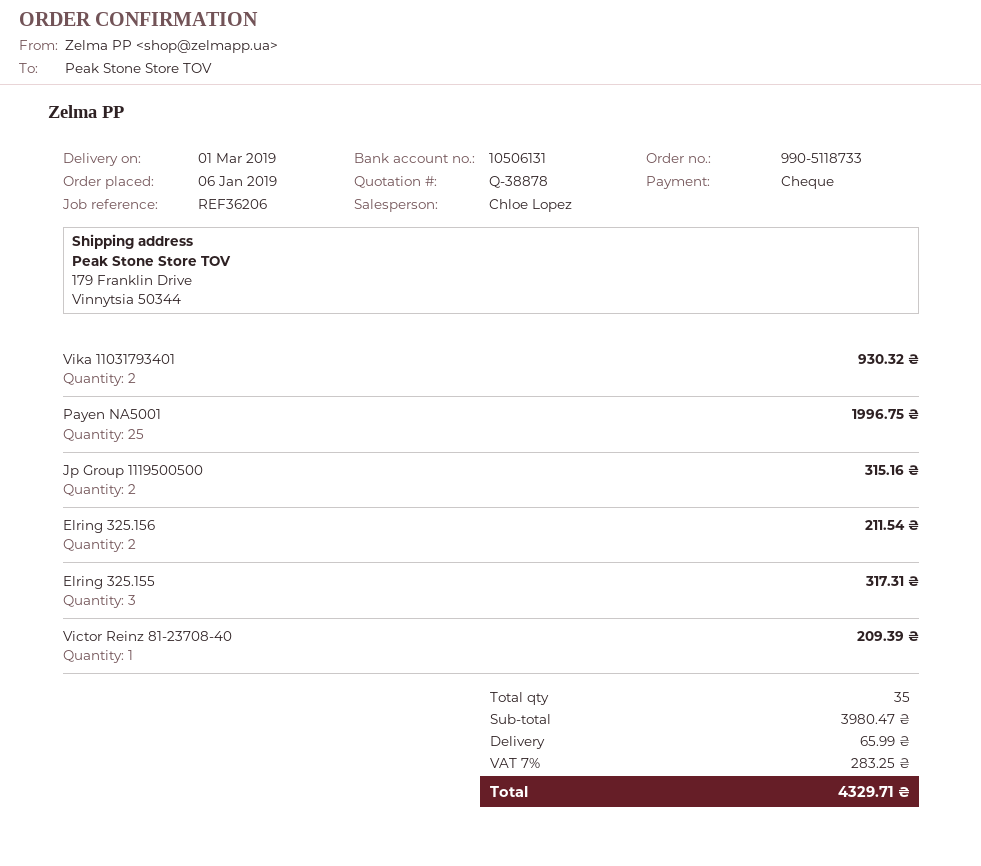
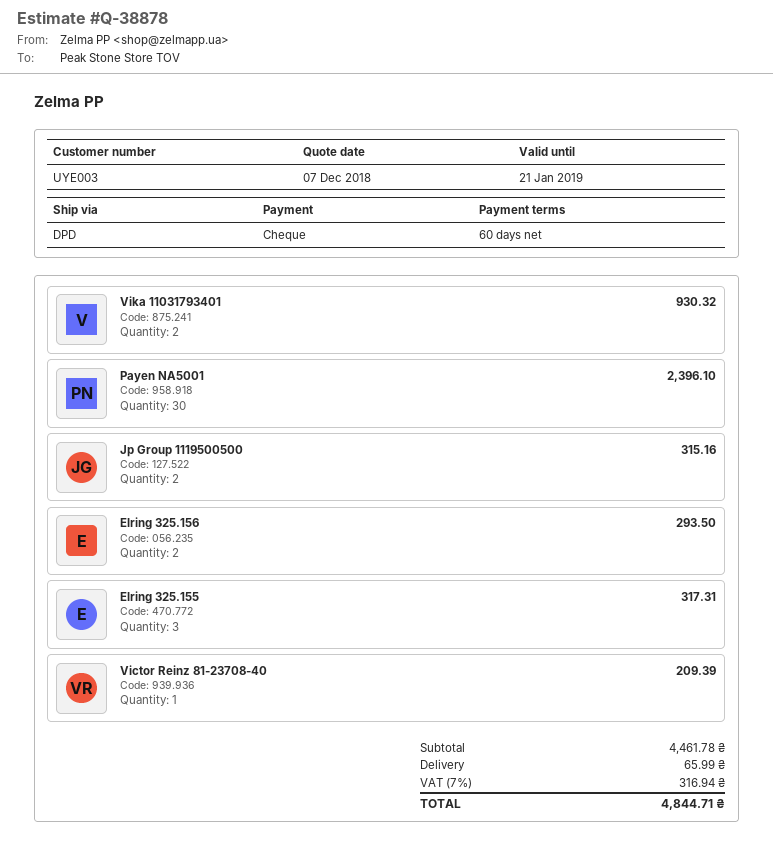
Payen NA5001: 25 for 1996.75 -> 30 for 2396.10
Elring 325.156: 2 for 211.54 -> 2 for 293.50
subtotal: 3980.47 -> 4461.78
tax: 7% = 283.25 -> 7% = 316.94
total: 4329.71 -> 4844.71

